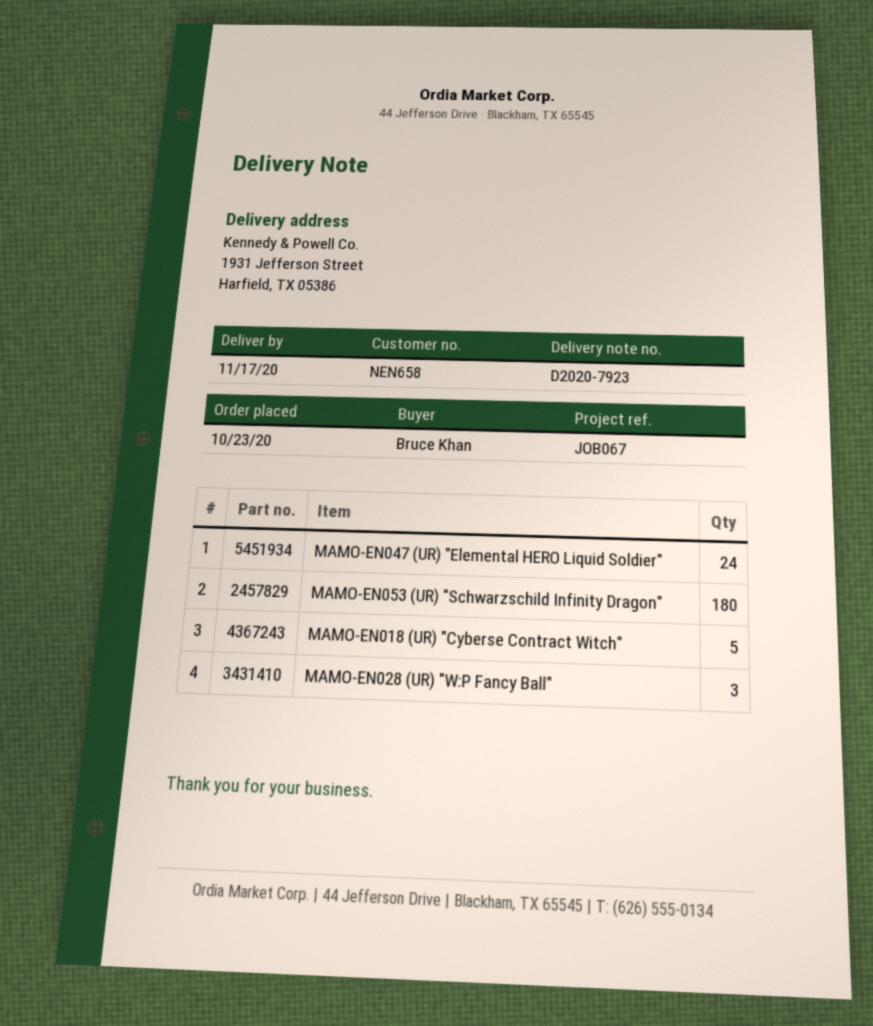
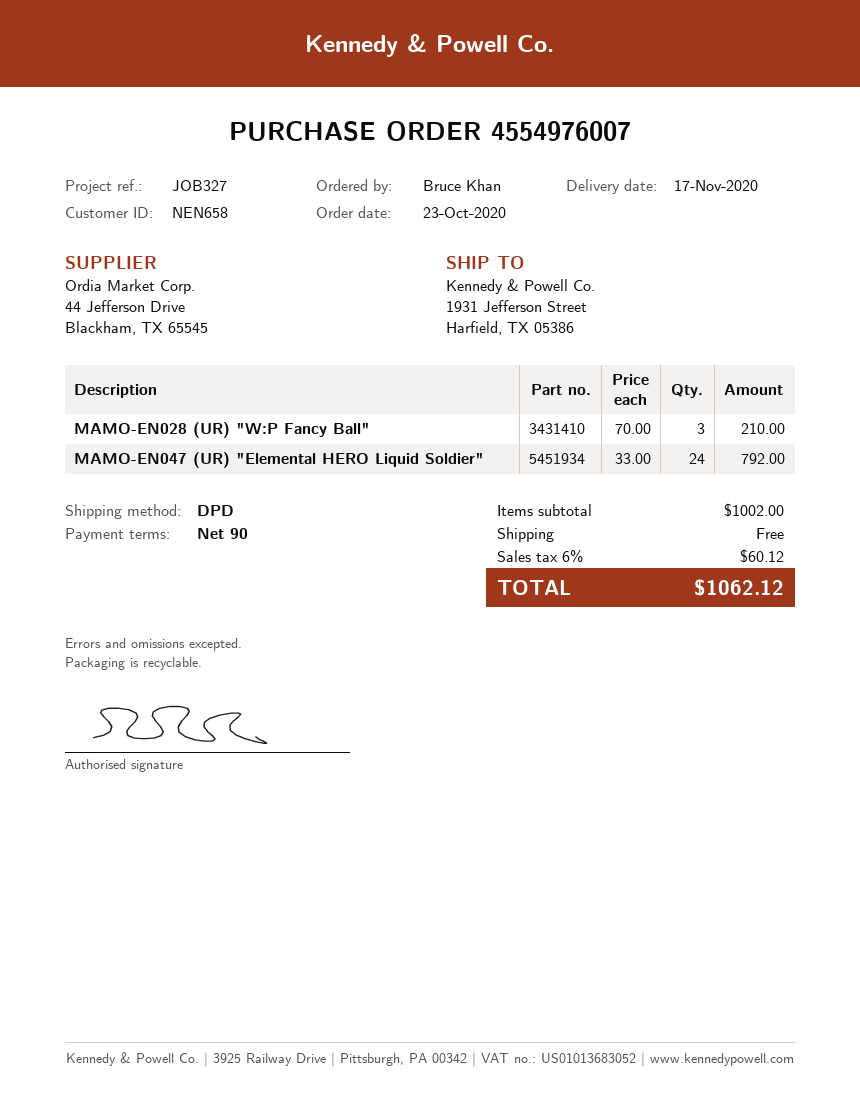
reference: JOB067 -> JOB327
MAMO-EN053 (UR) "Schwarzschild Infinity Dragon": 180 -> none
MAMO-EN018 (UR) "Cyberse Contract Witch": 5 -> none

